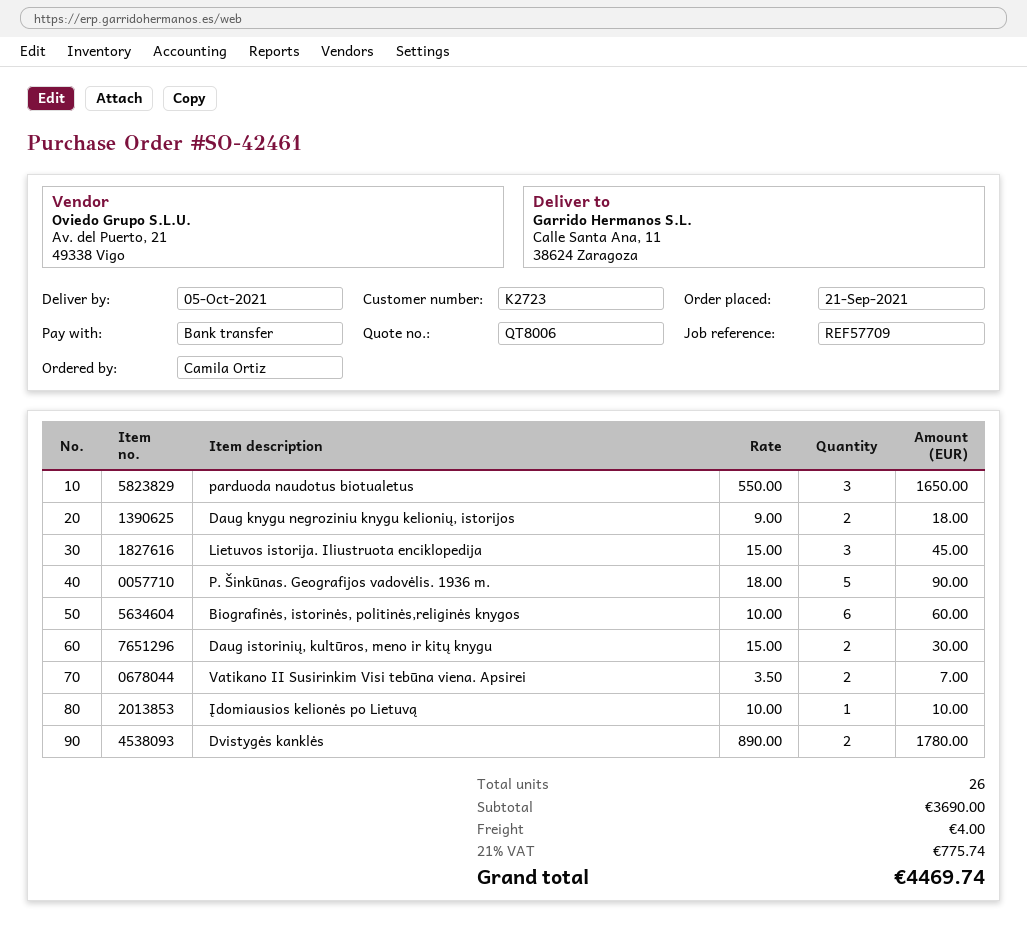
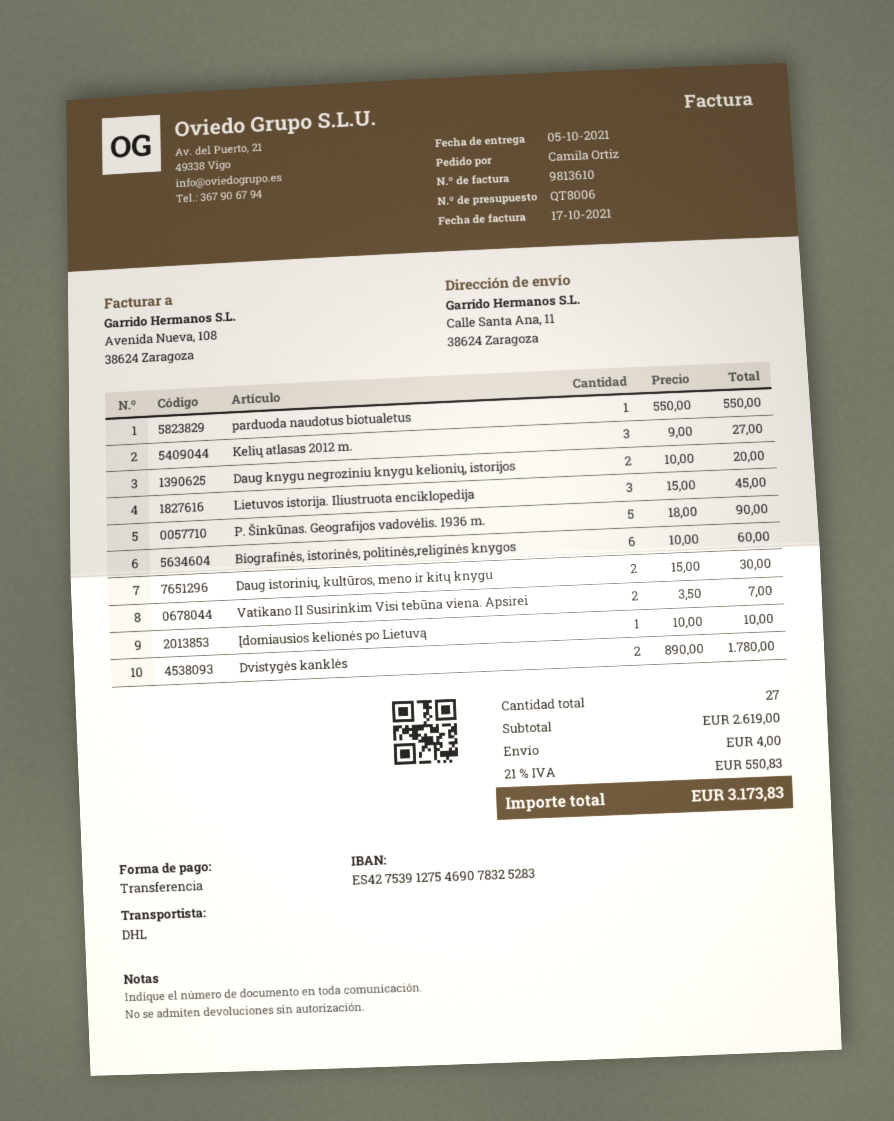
parduoda naudotus biotualetus: 3 x 550.00 = 1650.00 -> 1 x 550.00 = 550.00
Daug knygu negroziniu knygu kelionių, istorijos: 2 x 9.00 = 18.00 -> 2 x 10.00 = 20.00
Kelių atlasas 2012 m.: none -> 3 x 9.00 = 27.00
total quantity: 26 -> 27
subtotal: 3690.00 -> 2619.00
tax: 21% = 775.74 -> 21% = 550.83
total: 4469.74 -> 3173.83

